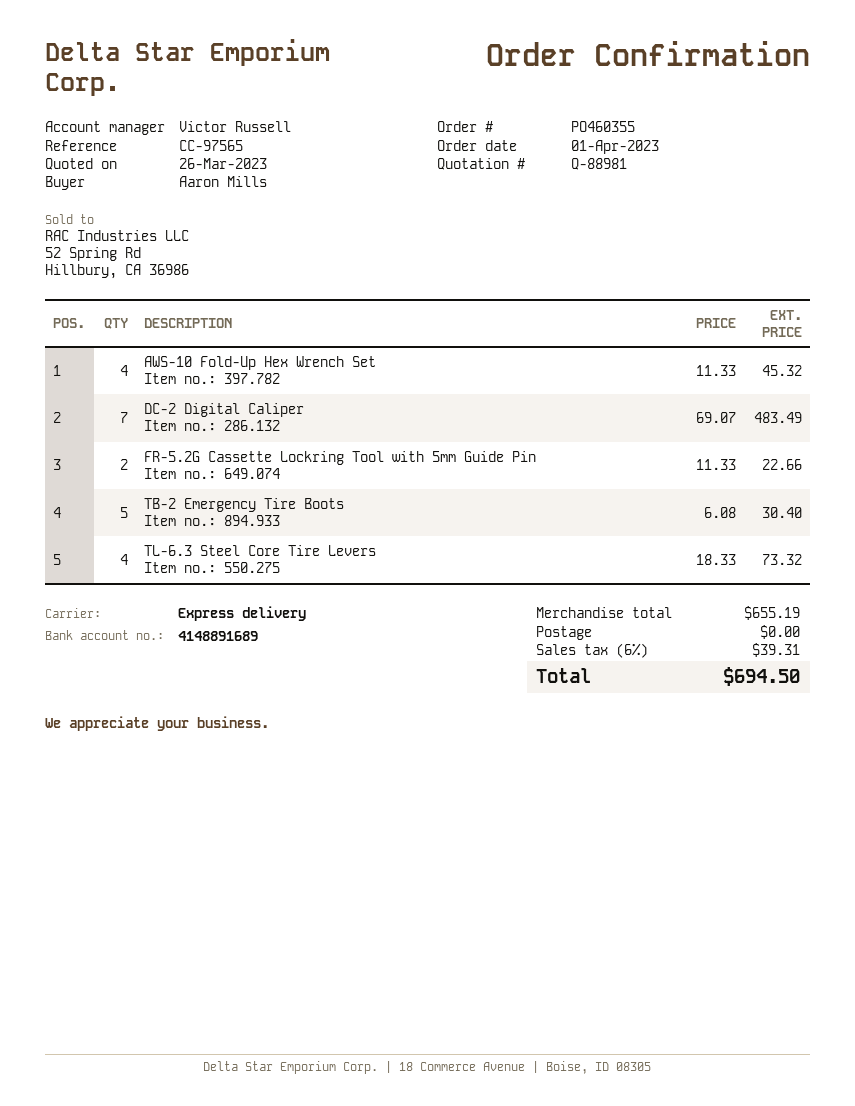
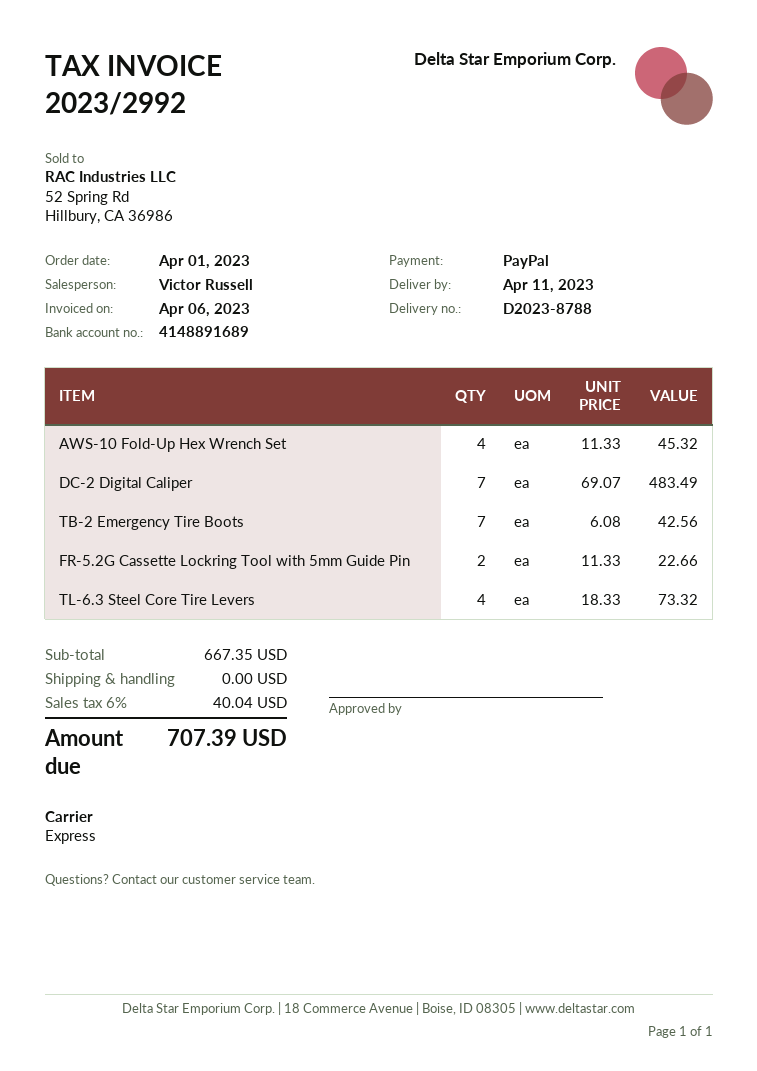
TB-2 Emergency Tire Boots: 5 x 6.08 = 30.40 -> 7 x 6.08 = 42.56
subtotal: 655.19 -> 667.35
tax: 6% = 39.31 -> 6% = 40.04
total: 694.50 -> 707.39

